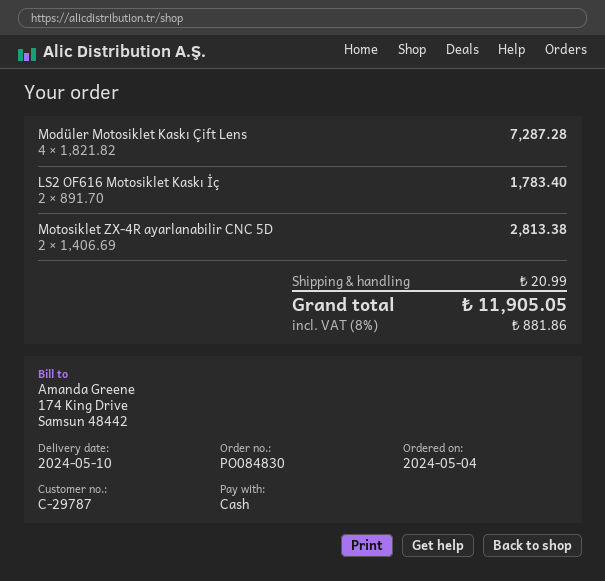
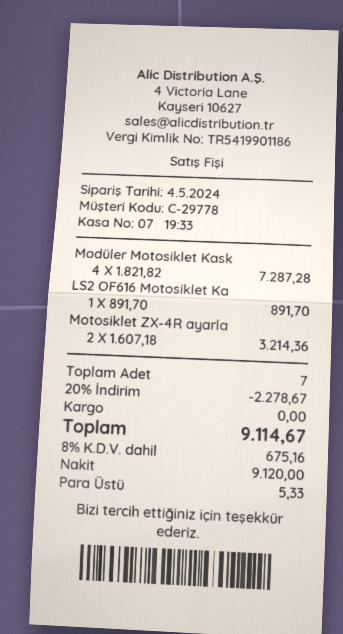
customer number: C-29787 -> C-29778
LS2 OF616 Motosiklet Kaskı İç: 2 x 891.70 = 1783.40 -> 1 x 891.70 = 891.70
Motosiklet ZX-4R ayarlanabilir CNC 5D: 2 x 1406.69 = 2813.38 -> 2 x 1607.18 = 3214.36
discount: none -> 20% = 2278.67
shipping: 20.99 -> 0.00
tax: 8% = 881.86 -> 8% = 675.16
total: 11905.05 -> 9114.67

